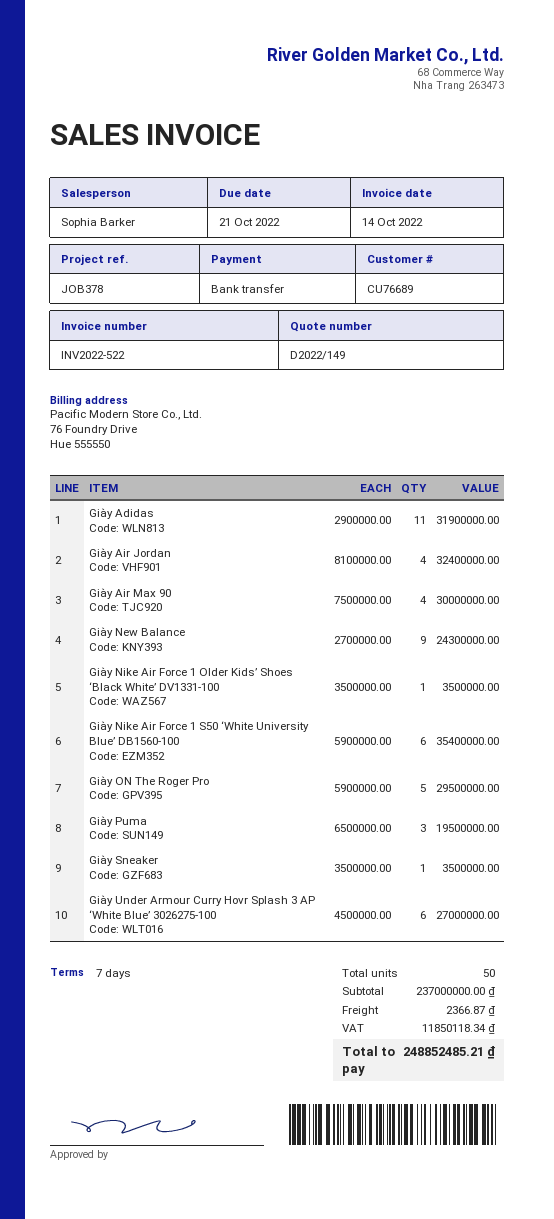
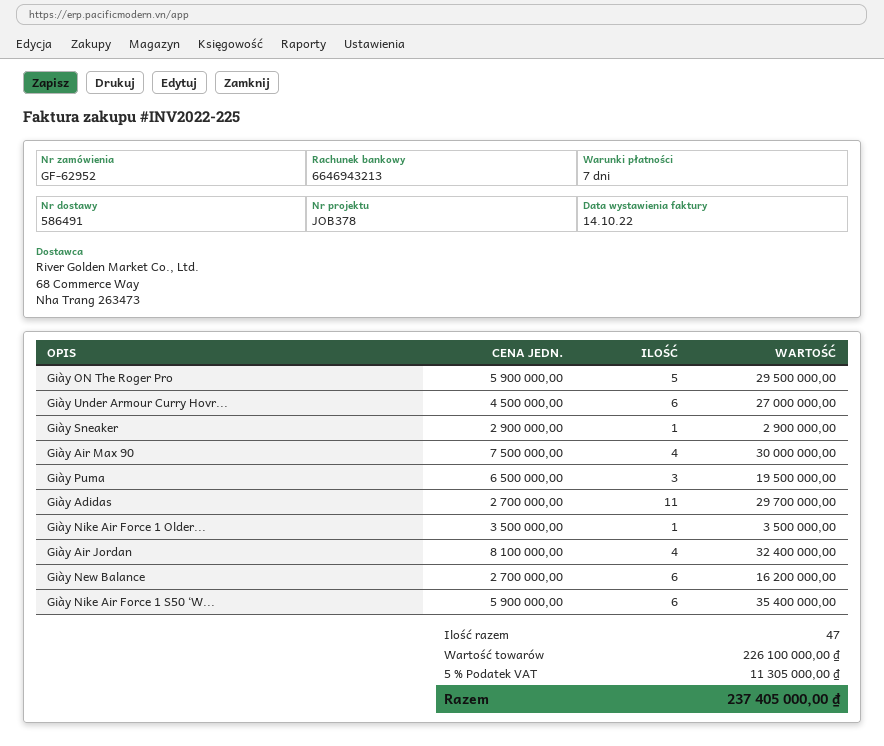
invoice number: INV2022-522 -> INV2022-225
Giày Adidas: 11 x 2900000.00 = 31900000.00 -> 11 x 2700000.00 = 29700000.00
Giày New Balance: 9 x 2700000.00 = 24300000.00 -> 6 x 2700000.00 = 16200000.00
Giày Sneaker: 1 x 3500000.00 = 3500000.00 -> 1 x 2900000.00 = 2900000.00
total quantity: 50 -> 47
subtotal: 237000000.00 -> 226100000.00
shipping: 2366.87 -> none
tax: 11850118.34 -> 11305000.00
total: 248852485.21 -> 237405000.00

